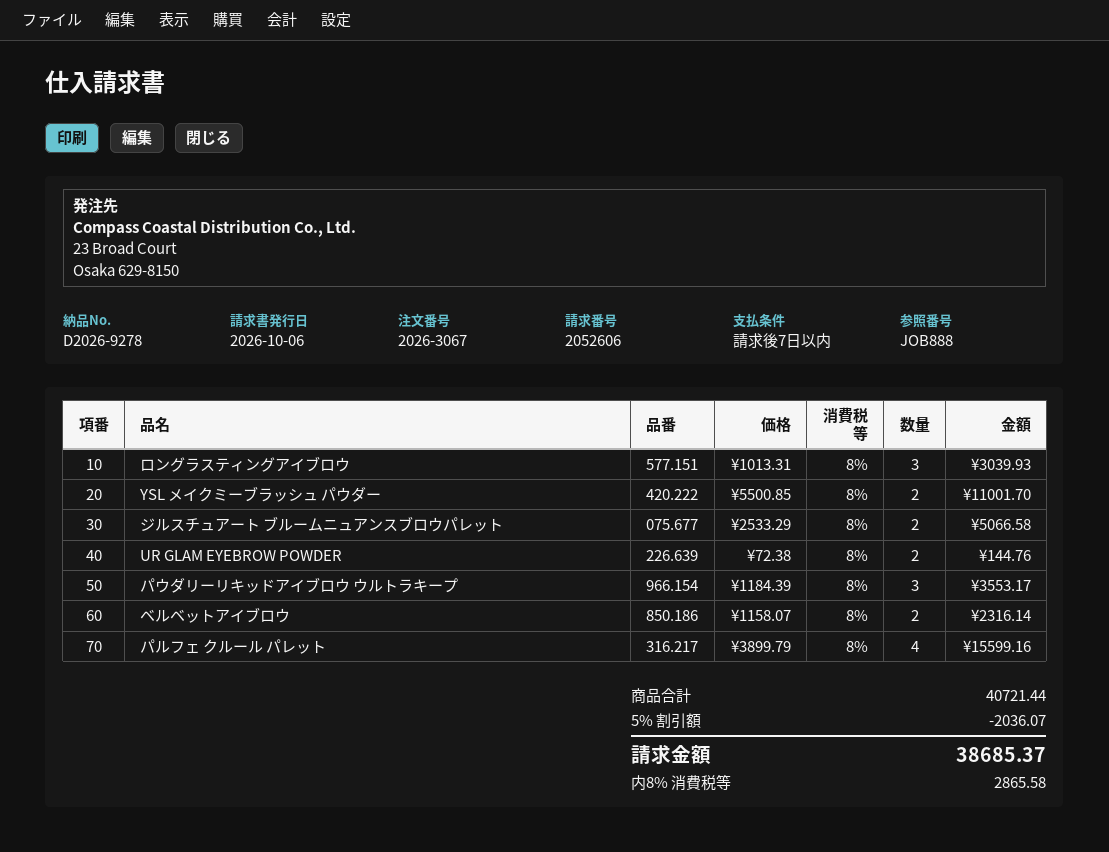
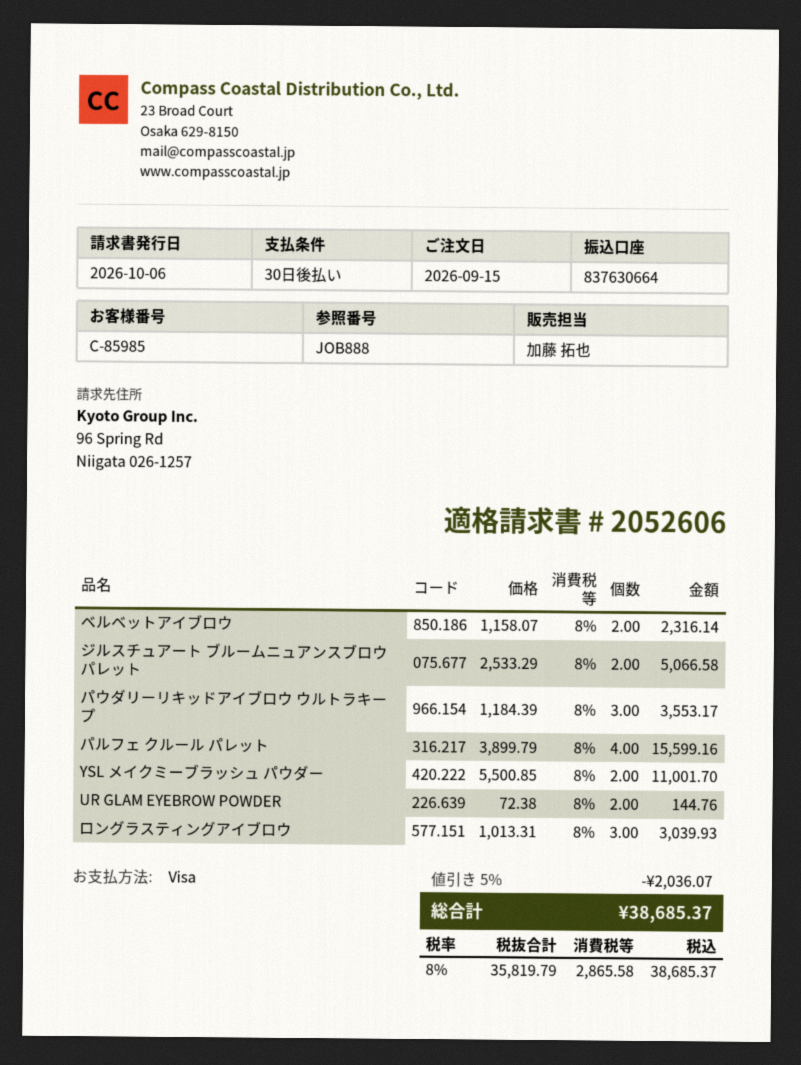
payment terms: 7 days -> 30 days

